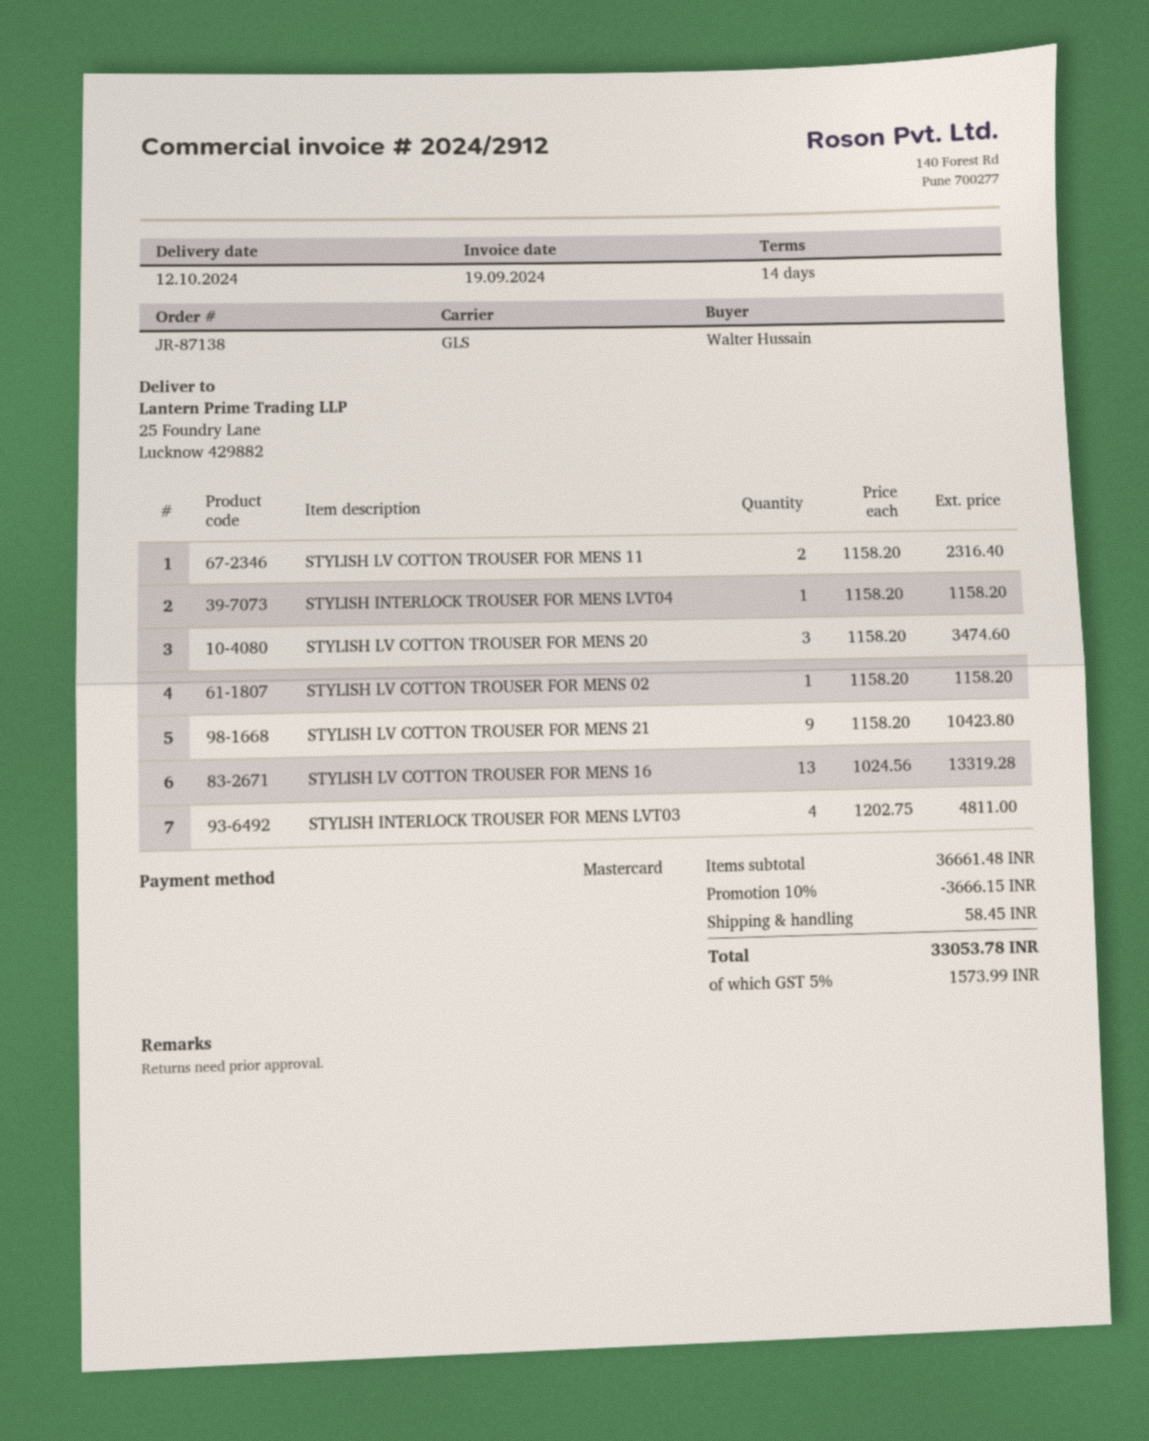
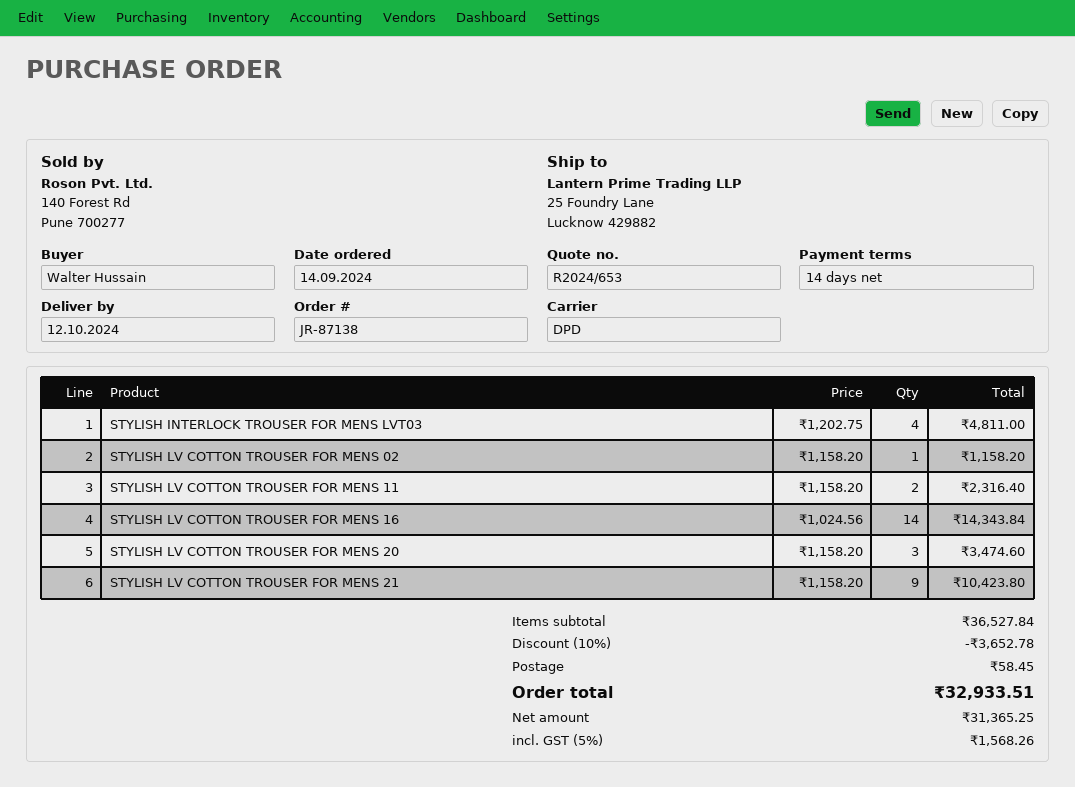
shipping method: GLS -> DPD
STYLISH INTERLOCK TROUSER FOR MENS LVT04: 1 x 1158.20 = 1158.20 -> none
STYLISH LV COTTON TROUSER FOR MENS 16: 13 x 1024.56 = 13319.28 -> 14 x 1024.56 = 14343.84
subtotal: 36661.48 -> 36527.84
discount: 10% = 3666.15 -> 10% = 3652.78
tax: 5% = 1573.99 -> 5% = 1568.26
total: 33053.78 -> 32933.51

